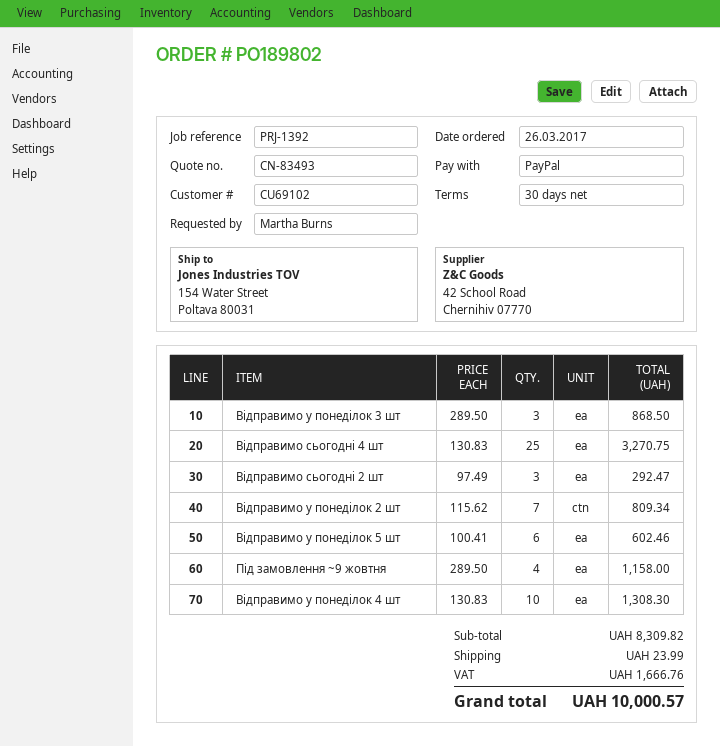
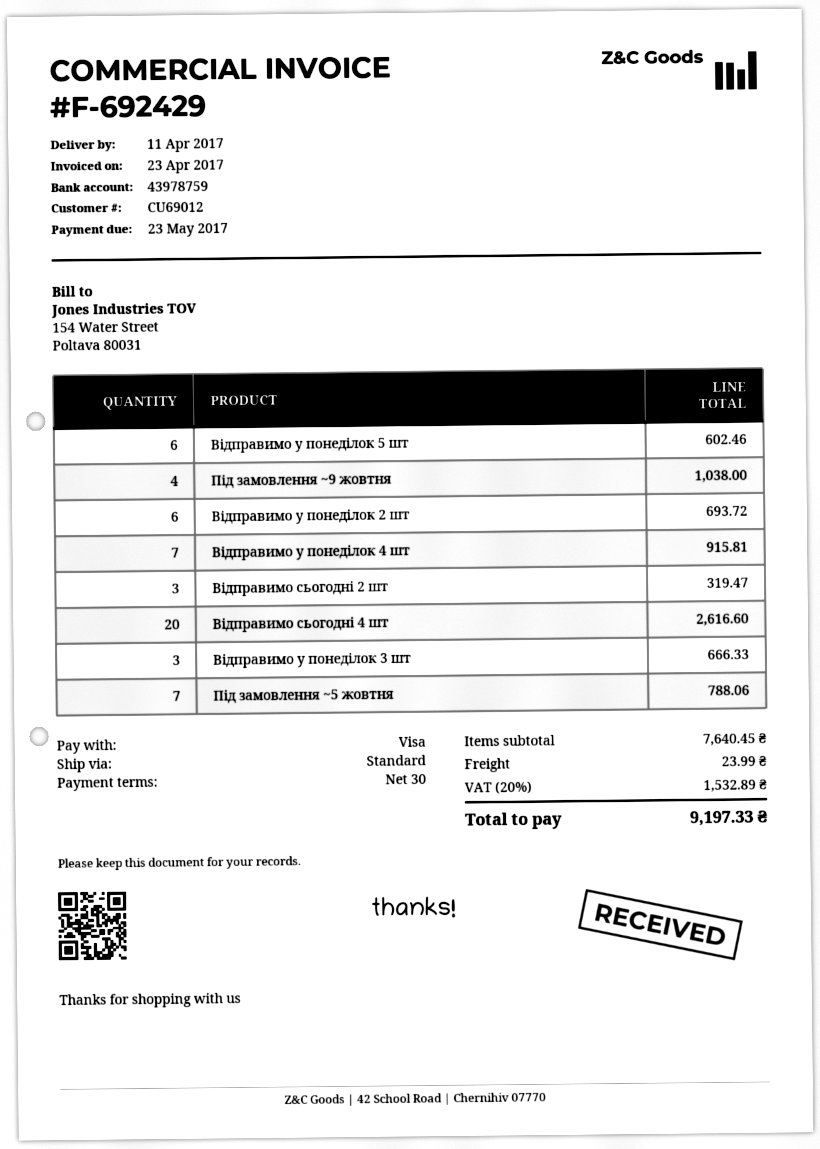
customer number: CU69102 -> CU69012
payment method: PayPal -> Visa
Відправимо у понеділок 3 шт: 3 for 868.50 -> 3 for 666.33
Відправимо сьогодні 4 шт: 25 for 3270.75 -> 20 for 2616.60
Відправимо сьогодні 2 шт: 3 for 292.47 -> 3 for 319.47
Відправимо у понеділок 2 шт: 7 for 809.34 -> 6 for 693.72
Під замовлення ~9 жовтня: 4 for 1158.00 -> 4 for 1038.00
Відправимо у понеділок 4 шт: 10 for 1308.30 -> 7 for 915.81
Під замовлення ~5 жовтня: none -> 7 for 788.06
subtotal: 8309.82 -> 7640.45
tax: 1666.76 -> 1532.89
total: 10000.57 -> 9197.33

